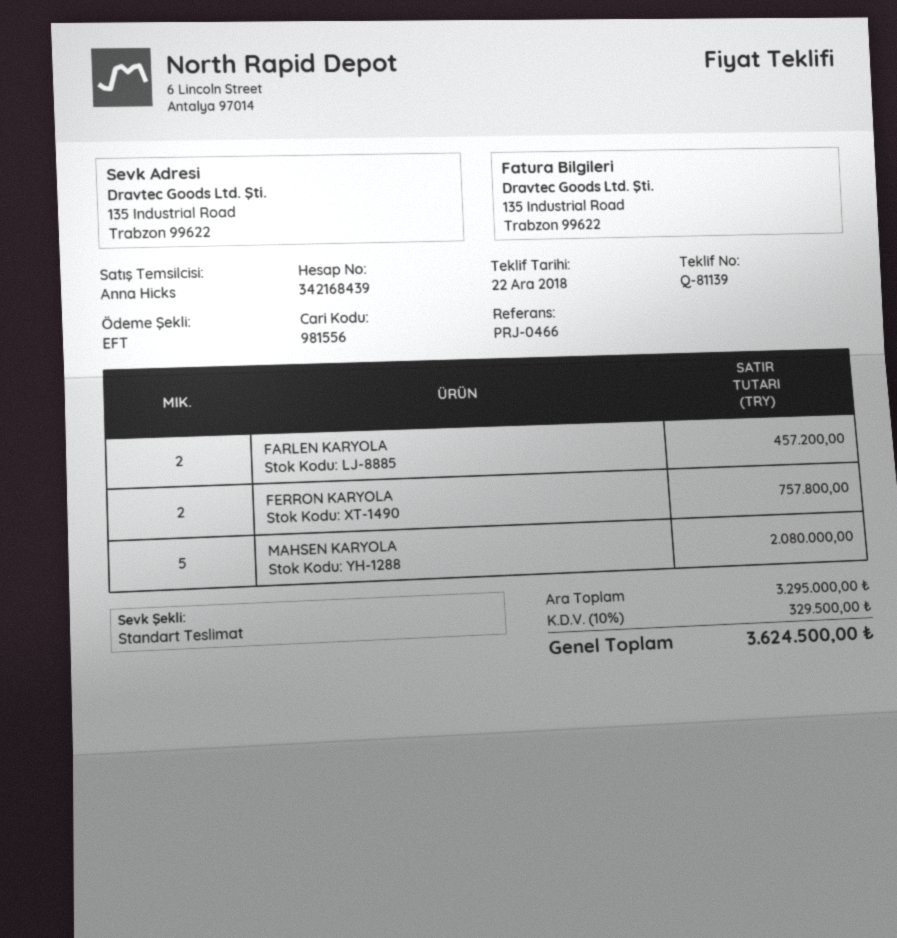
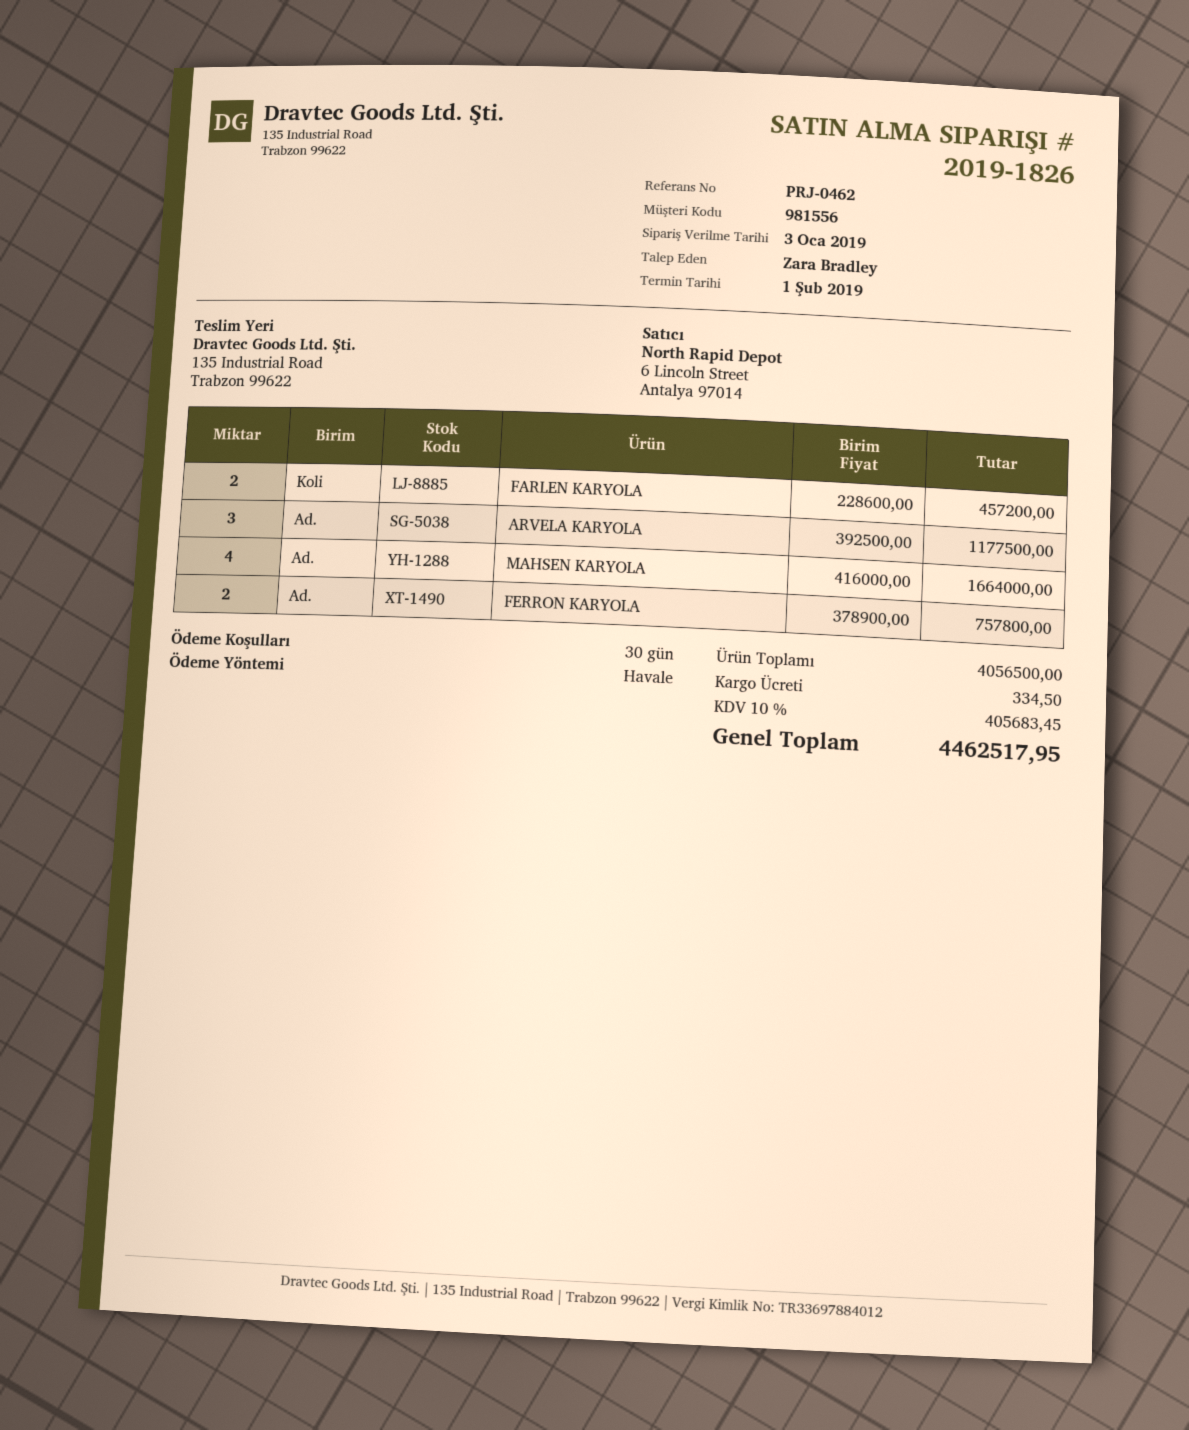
reference: PRJ-0466 -> PRJ-0462
MAHSEN KARYOLA: 5 for 2080000.00 -> 4 for 1664000.00
ARVELA KARYOLA: none -> 3 for 1177500.00
subtotal: 3295000.00 -> 4056500.00
shipping: none -> 334.50
tax: 10% = 329500.00 -> 10% = 405683.45
total: 3624500.00 -> 4462517.95

